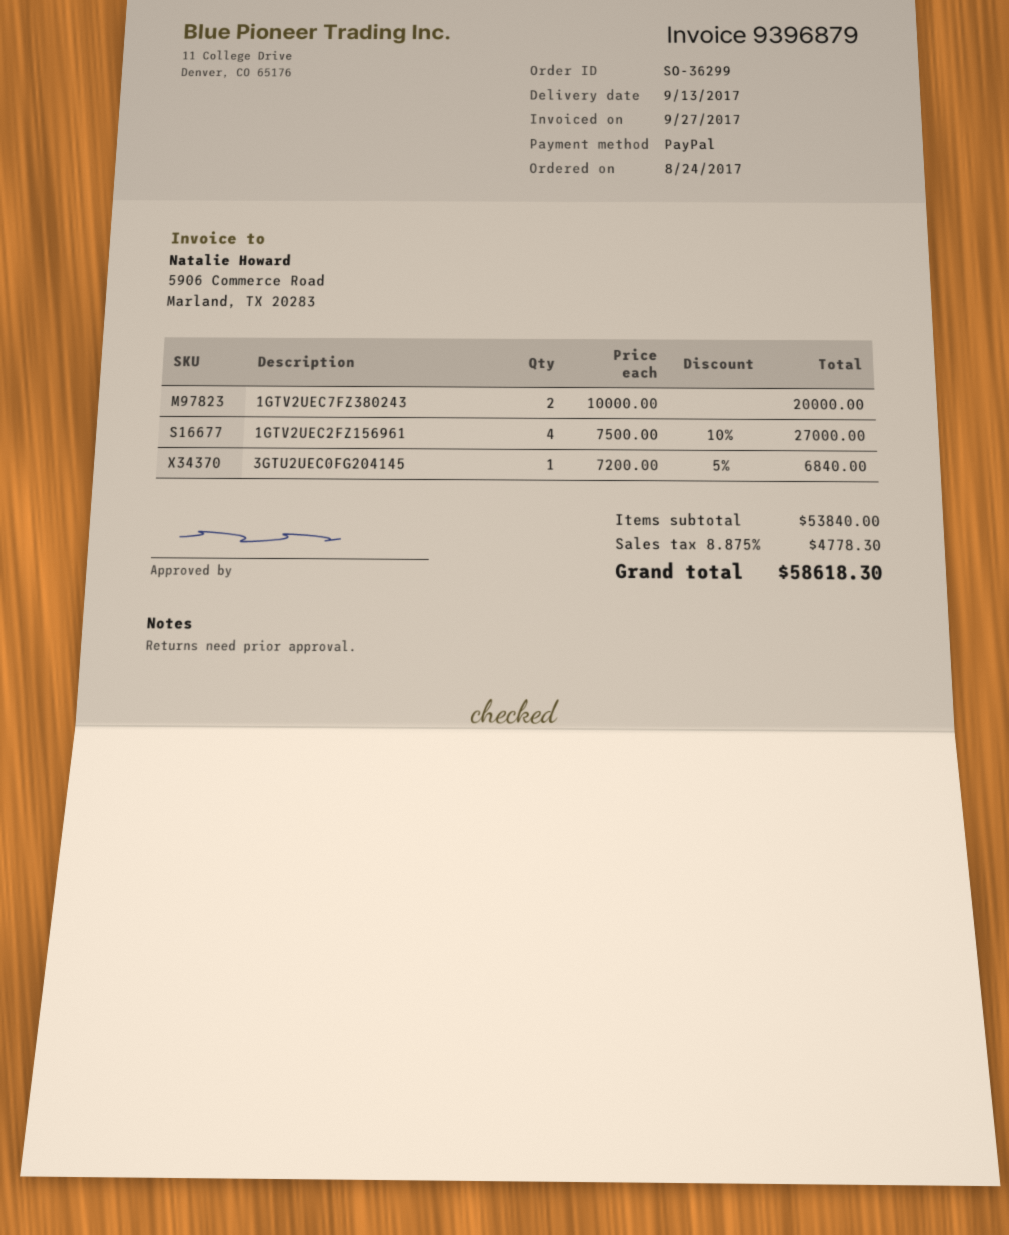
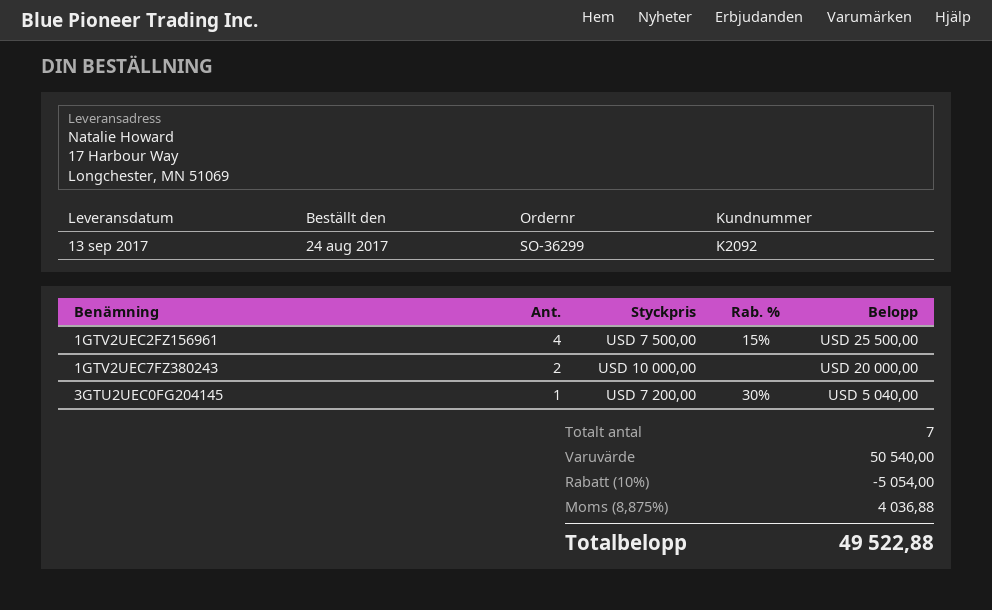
1GTV2UEC2FZ156961: 4 x 7500.00 - 10% = 27000.00 -> 4 x 7500.00 - 15% = 25500.00
3GTU2UEC0FG204145: 1 x 7200.00 - 5% = 6840.00 -> 1 x 7200.00 - 30% = 5040.00
subtotal: 53840.00 -> 50540.00
discount: none -> 10% = 5054.00
tax: 8.875% = 4778.30 -> 8.875% = 4036.88
total: 58618.30 -> 49522.88

